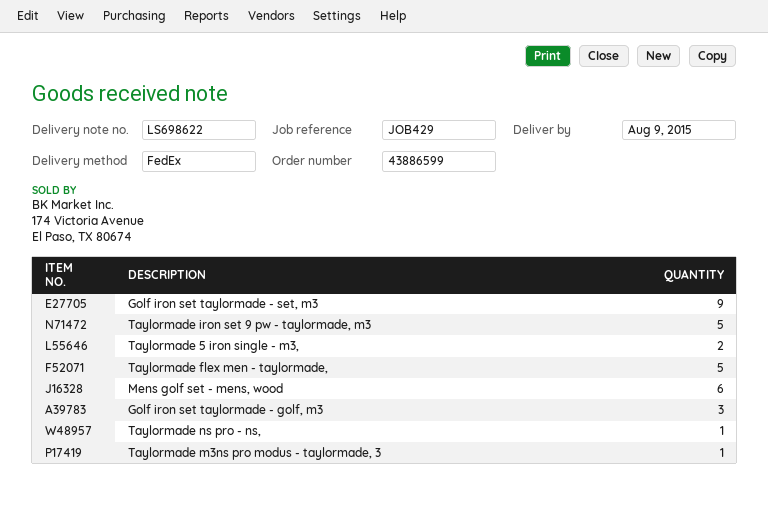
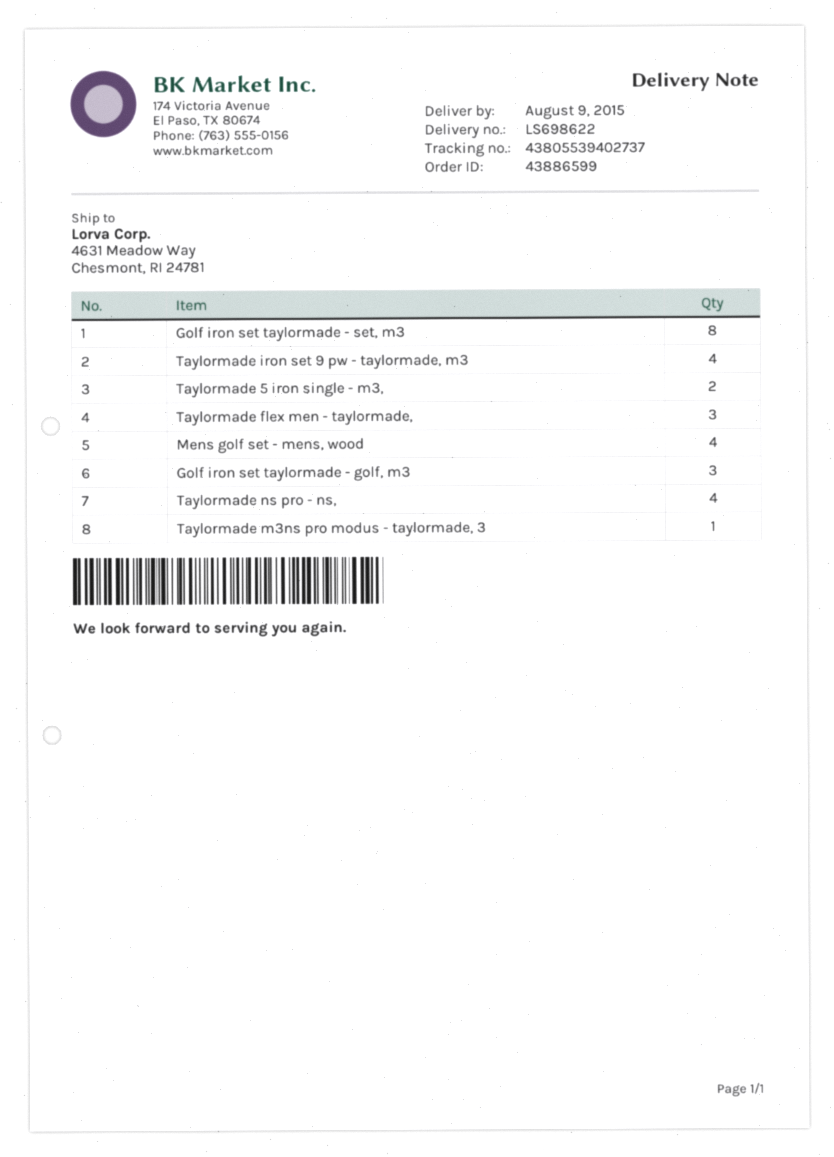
Golf iron set taylormade - set, m3: 9 -> 8
Taylormade iron set 9 pw - taylormade, m3: 5 -> 4
Taylormade flex men - taylormade,: 5 -> 3
Mens golf set - mens, wood: 6 -> 4
Taylormade ns pro - ns,: 1 -> 4

